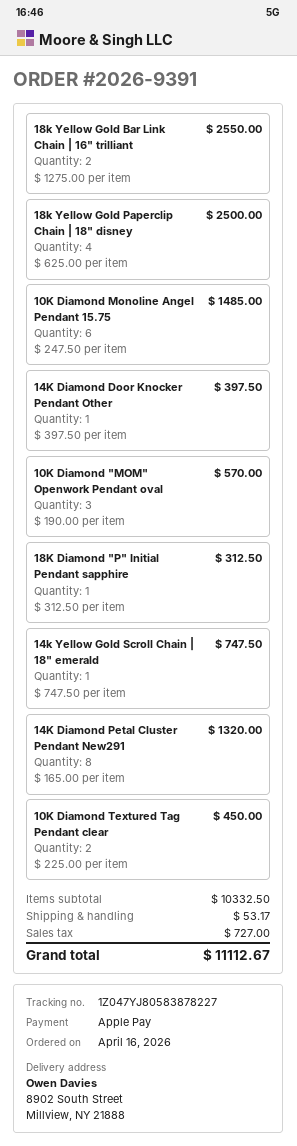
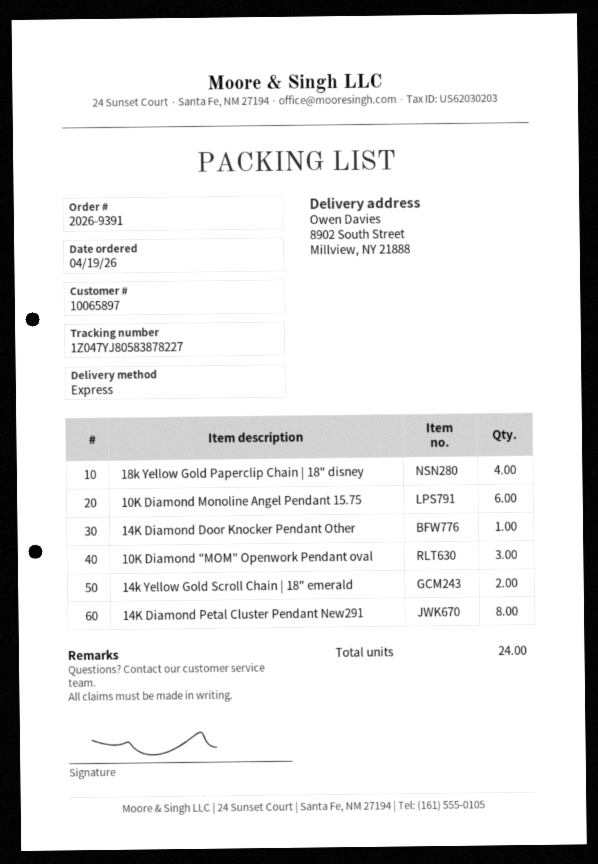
order date: 2026-04-16 -> 2026-04-19
18k Yellow Gold Bar Link Chain | 16" trilliant: 2 -> none
18K Diamond "P" Initial Pendant sapphire: 1 -> none
14k Yellow Gold Scroll Chain | 18" emerald: 1 -> 2
10K Diamond Textured Tag Pendant clear: 2 -> none

